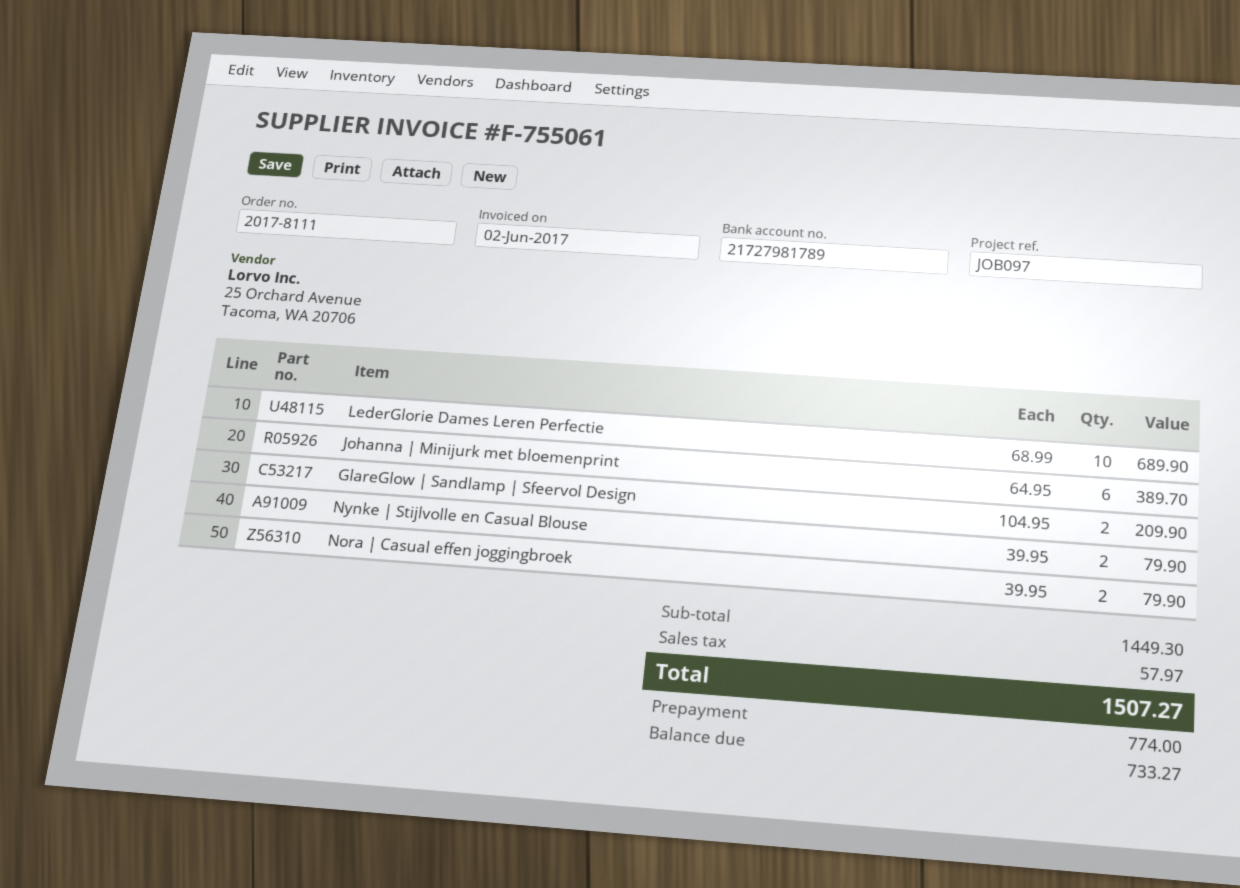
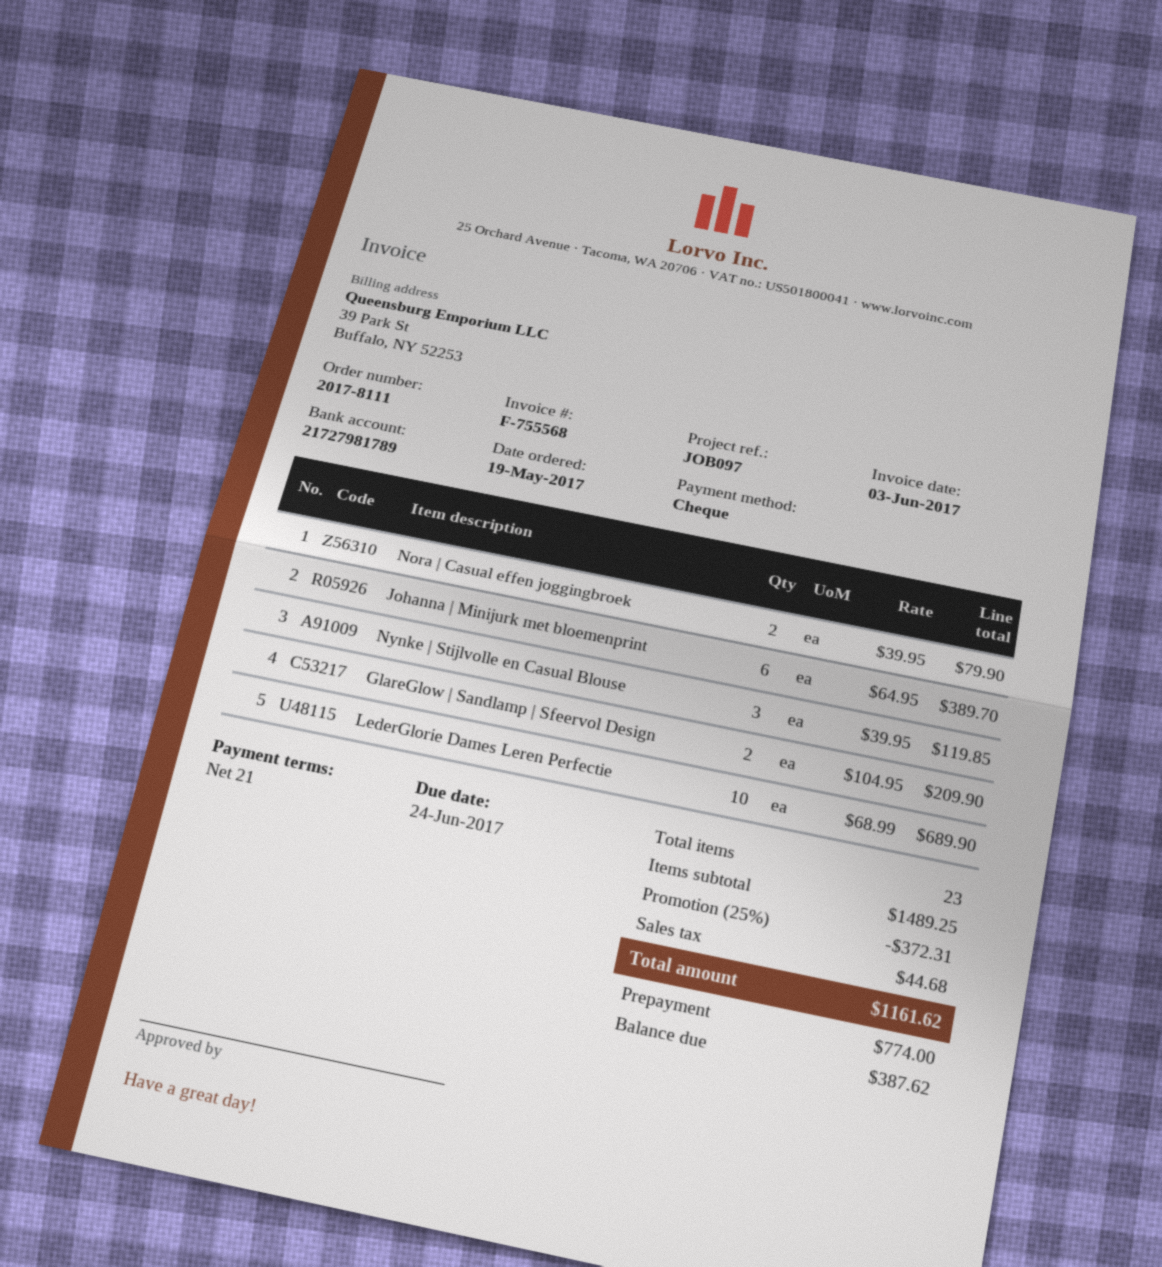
invoice number: F-755061 -> F-755568
invoice date: 2017-06-02 -> 2017-06-03
Nynke | Stijlvolle en Casual Blouse: 2 x 39.95 = 79.90 -> 3 x 39.95 = 119.85
subtotal: 1449.30 -> 1489.25
discount: none -> 25% = 372.31
tax: 57.97 -> 44.68
total: 1507.27 -> 1161.62
balance: 733.27 -> 387.62

